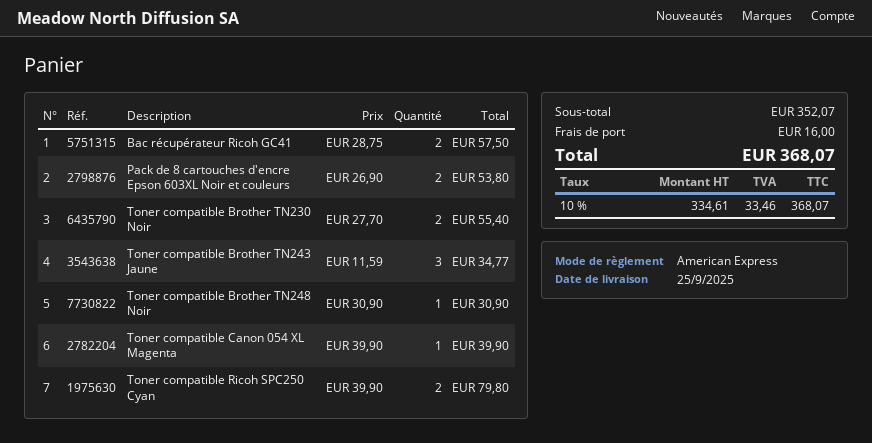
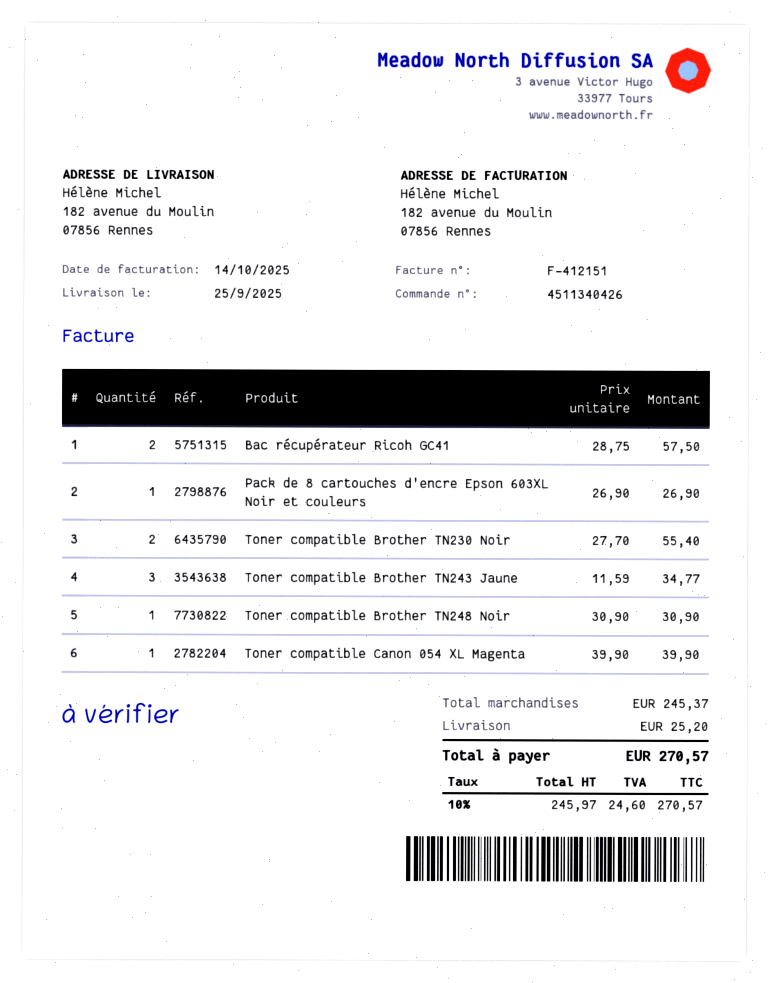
Pack de 8 cartouches d'encre Epson 603XL Noir et couleurs: 2 x 26.90 = 53.80 -> 1 x 26.90 = 26.90
Toner compatible Ricoh SPC250 Cyan: 2 x 39.90 = 79.80 -> none
subtotal: 352.07 -> 245.37
shipping: 16.00 -> 25.20
net: 334.61 -> 245.97
tax: 10% = 33.46 -> 10% = 24.60
total: 368.07 -> 270.57

